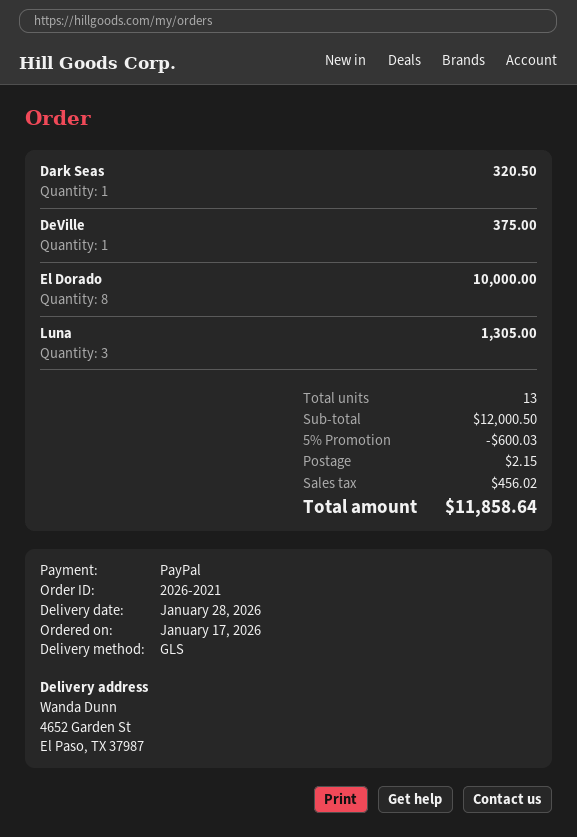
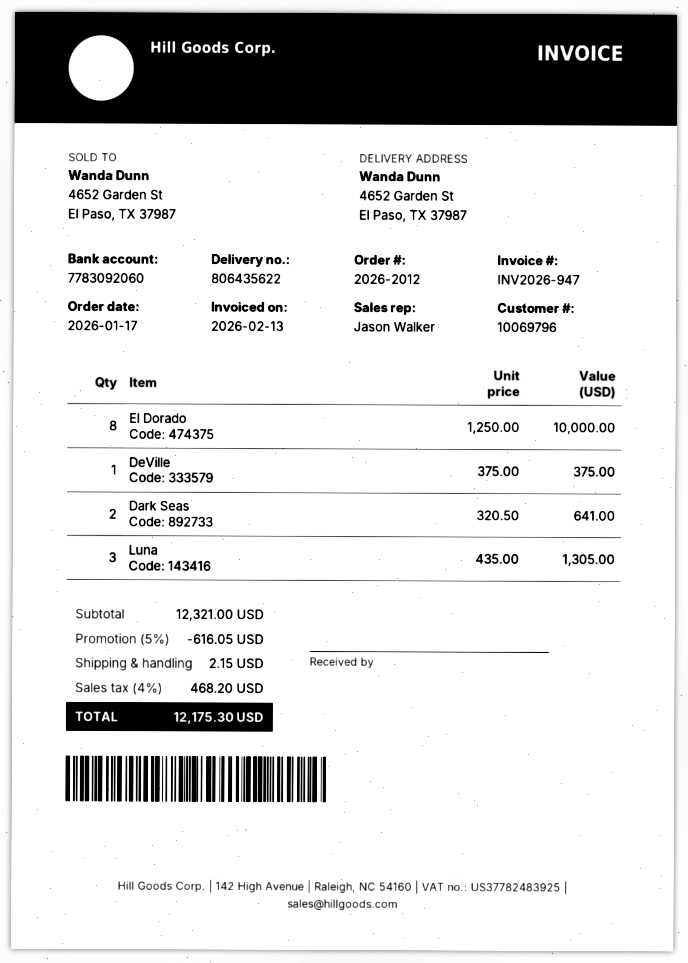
order number: 2026-2021 -> 2026-2012
Dark Seas: 1 for 320.50 -> 2 for 641.00
subtotal: 12000.50 -> 12321.00
discount: 5% = 600.03 -> 5% = 616.05
tax: 456.02 -> 468.20
total: 11858.64 -> 12175.30

